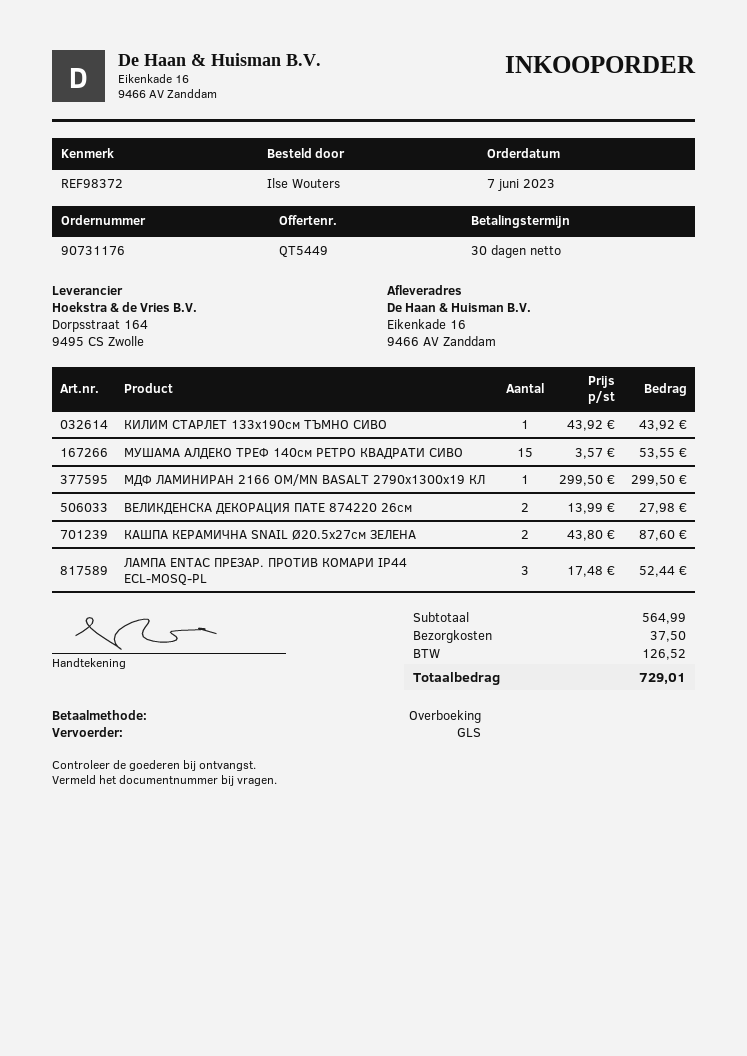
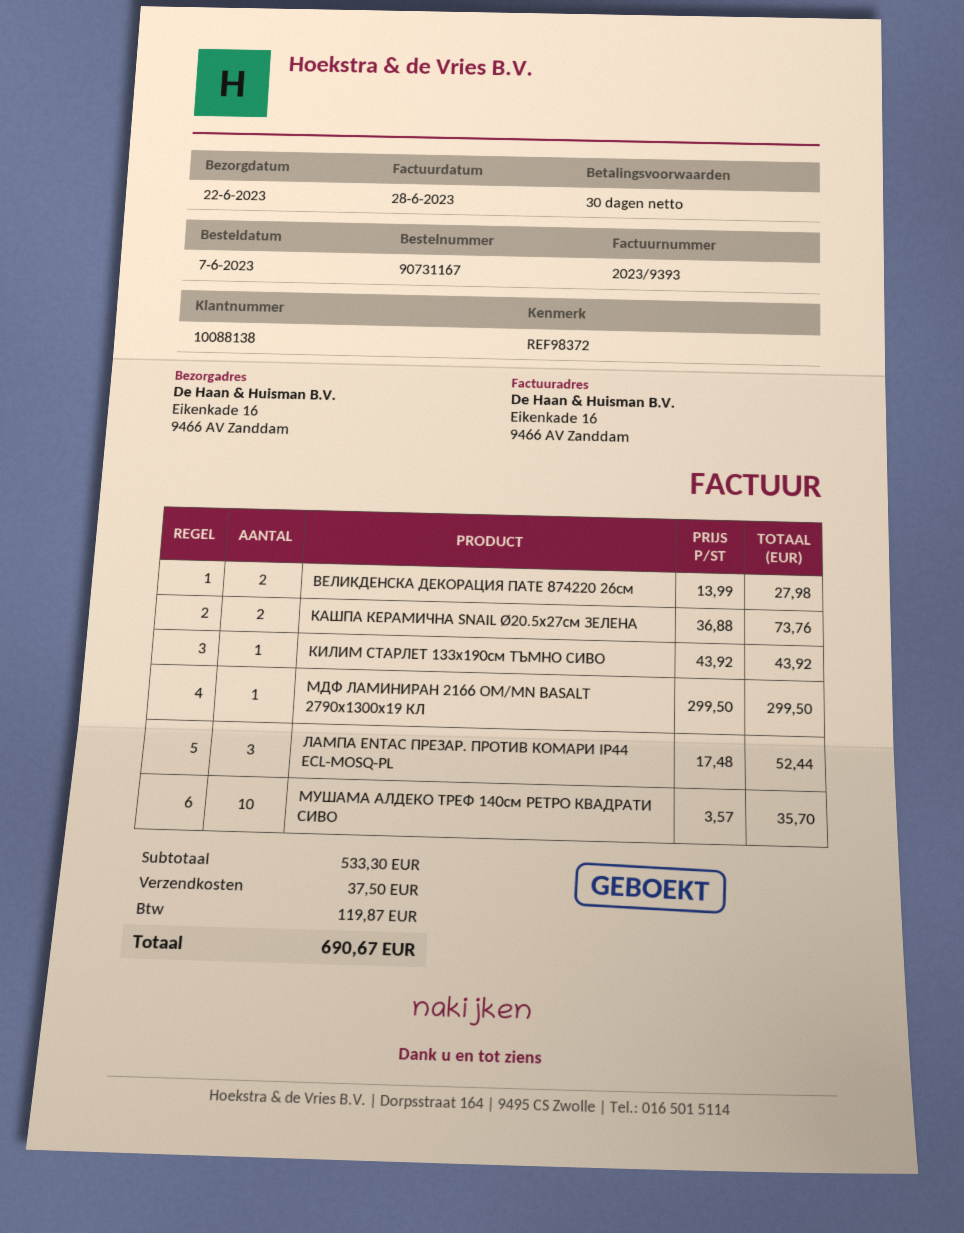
order number: 90731176 -> 90731167
МУШАМА АЛДЕКО ТРЕФ 140см РЕТРО КВАДРАТИ СИВО: 15 x 3.57 = 53.55 -> 10 x 3.57 = 35.70
КАШПА КЕРАМИЧНА SNAIL Ø20.5х27см ЗЕЛЕНА: 2 x 43.80 = 87.60 -> 2 x 36.88 = 73.76
subtotal: 564.99 -> 533.30
tax: 126.52 -> 119.87
total: 729.01 -> 690.67

